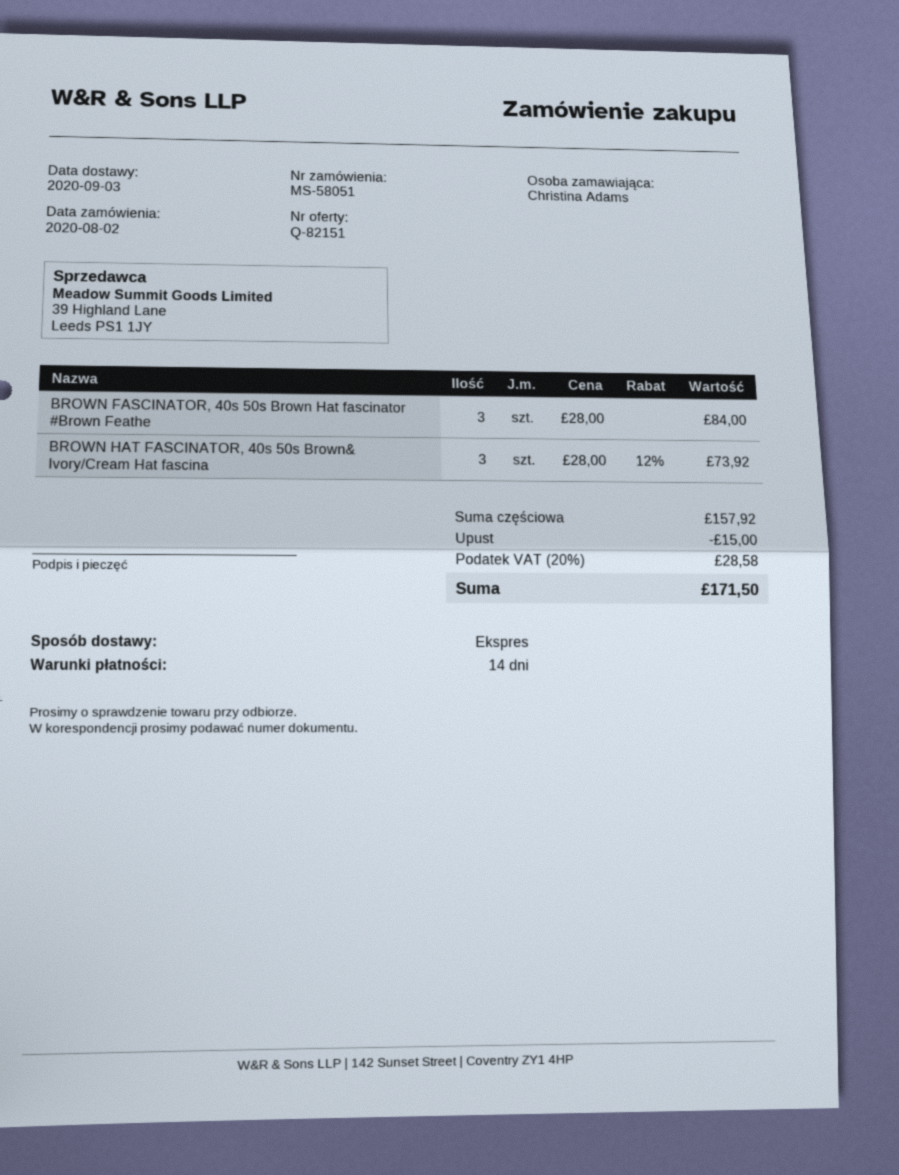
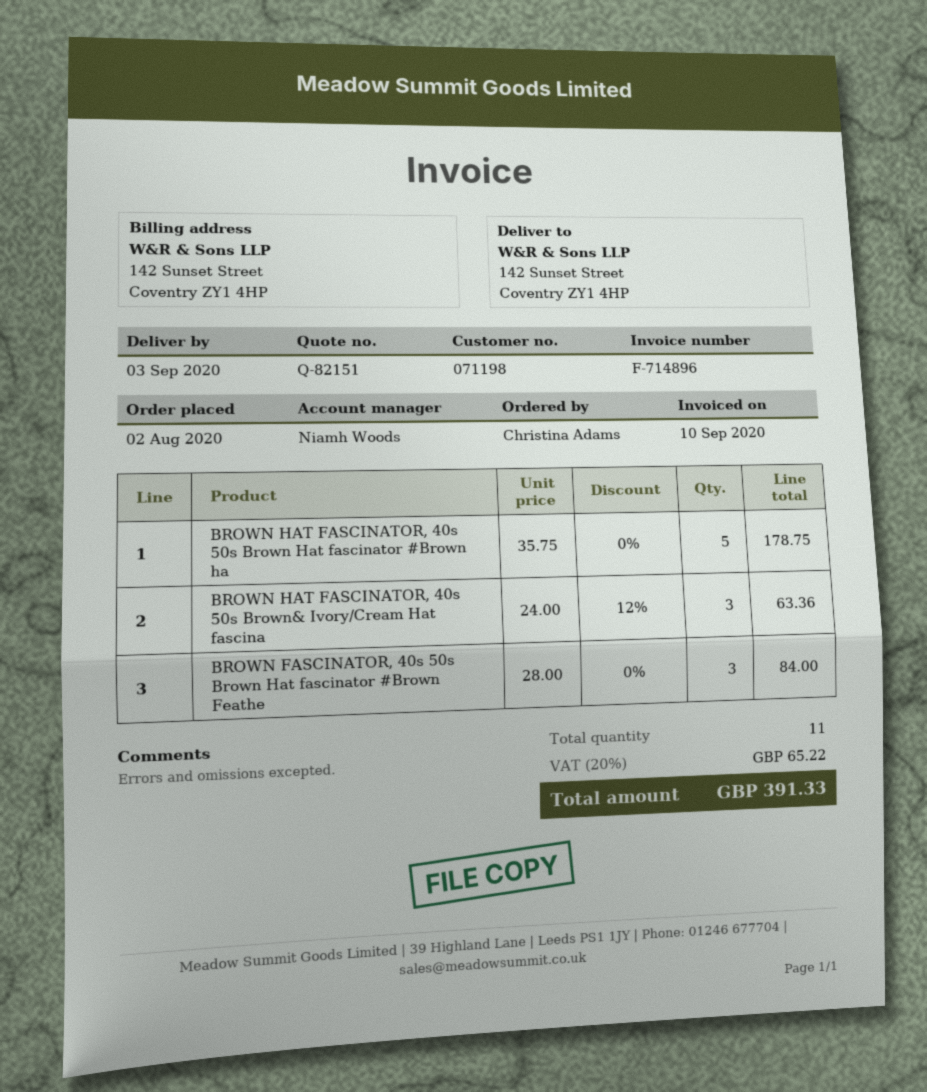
BROWN HAT FASCINATOR, 40s 50s Brown& Ivory/Cream Hat fascina: 3 x 28.00 - 12% = 73.92 -> 3 x 24.00 - 12% = 63.36
BROWN HAT FASCINATOR, 40s 50s Brown Hat fascinator #Brown ha: none -> 5 x 35.75 = 178.75
discount: 15.00 -> none
tax: 20% = 28.58 -> 20% = 65.22
total: 171.50 -> 391.33

